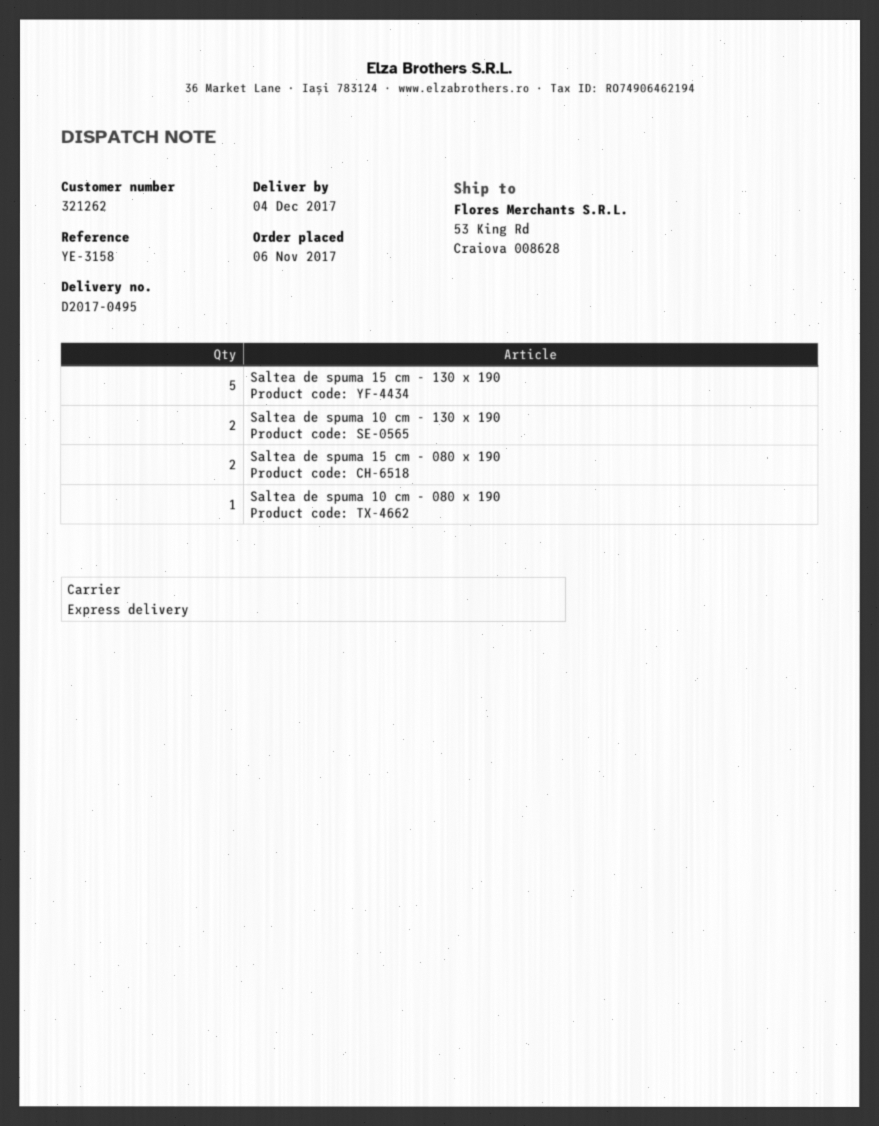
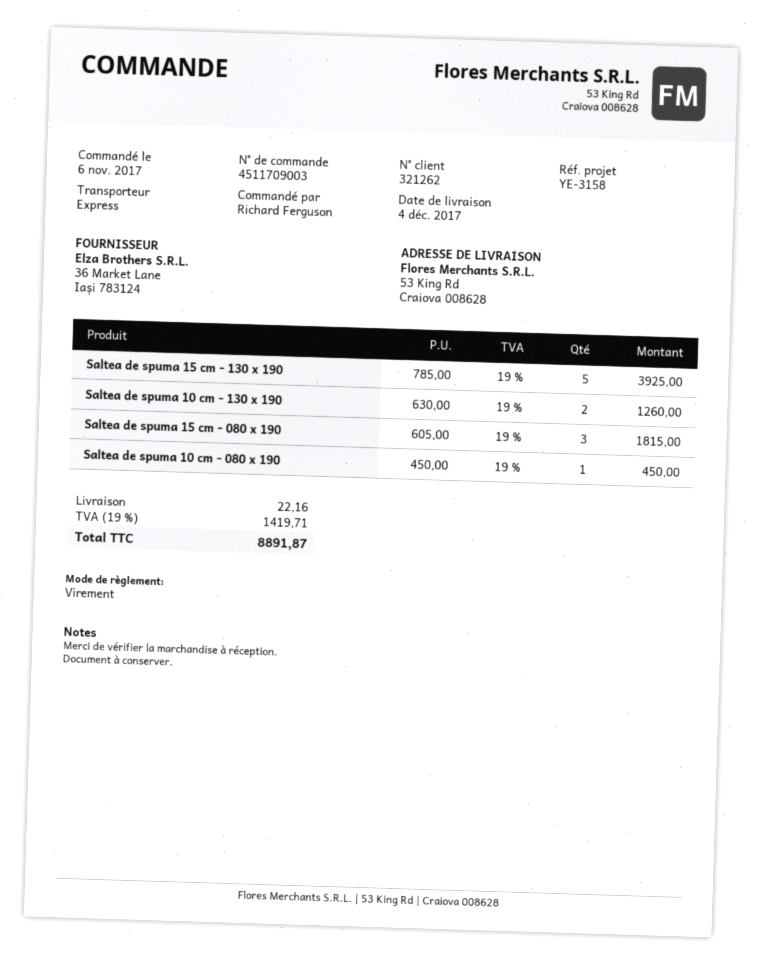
Saltea de spuma 15 cm - 080 x 190: 2 -> 3

